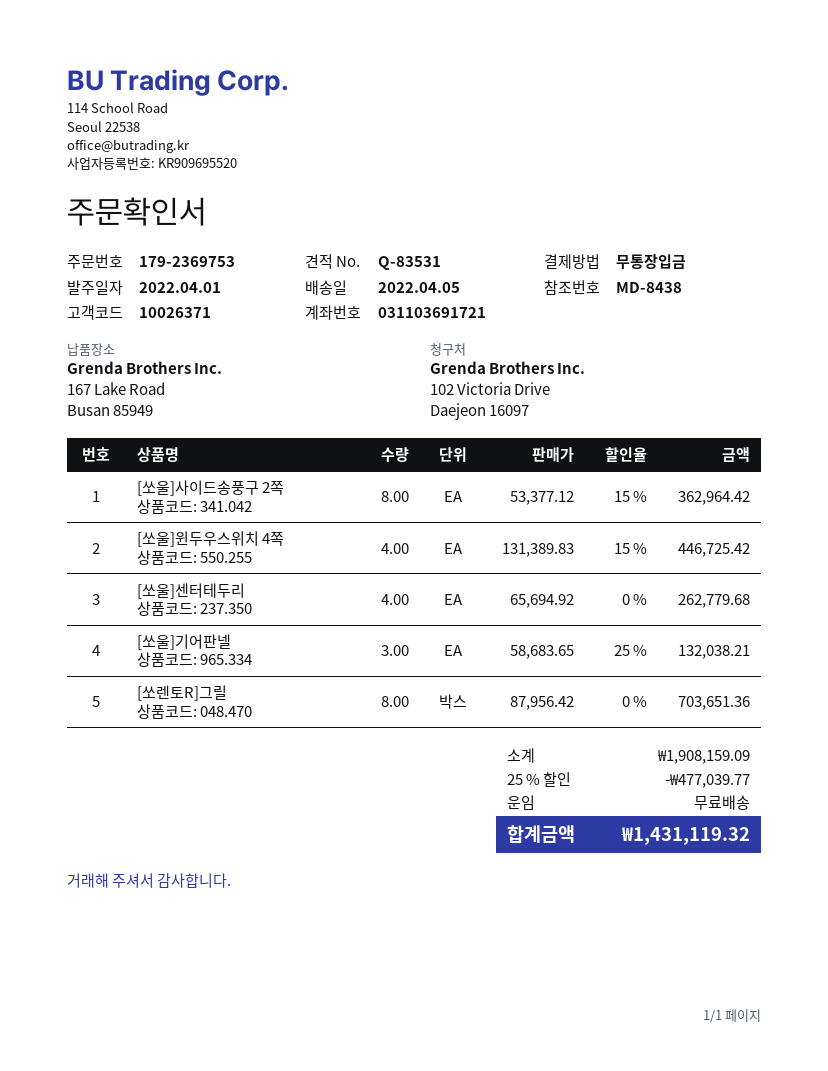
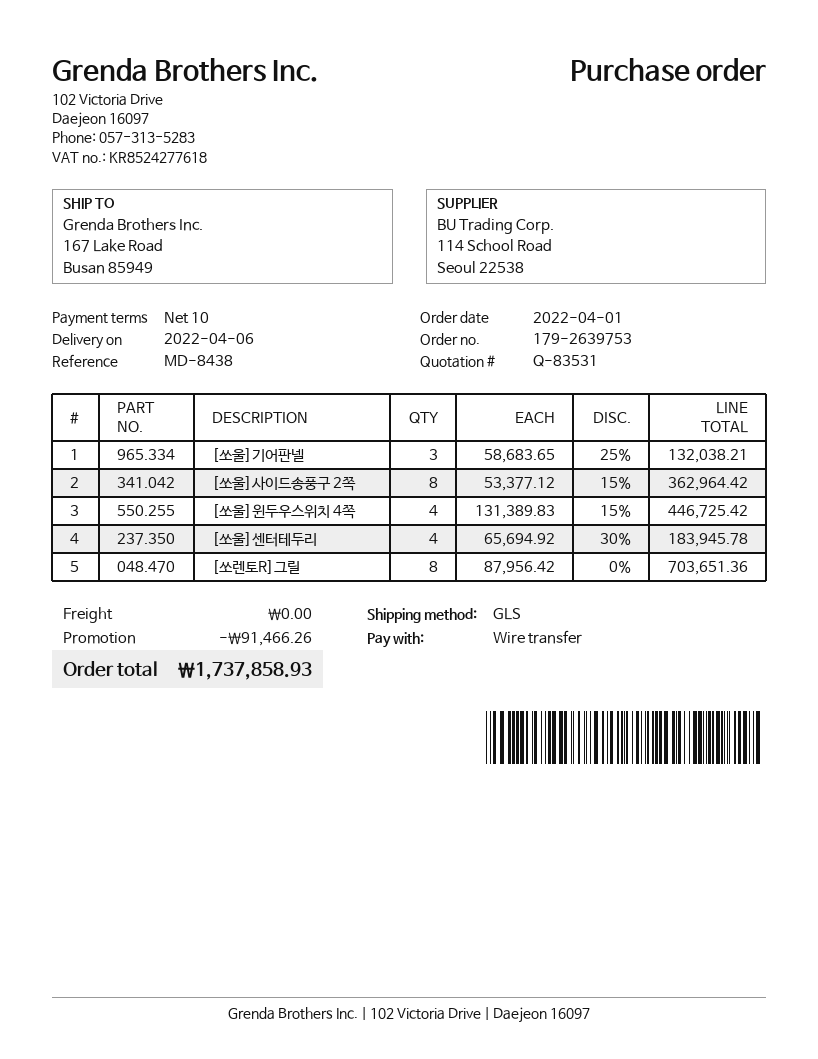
order number: 179-2369753 -> 179-2639753
delivery date: 2022-04-05 -> 2022-04-06
[쏘울]센터테두리: 4 x 65694.92 = 262779.68 -> 4 x 65694.92 - 30% = 183945.78
discount: 477039.77 -> 91466.26
total: 1431119.32 -> 1737858.93

